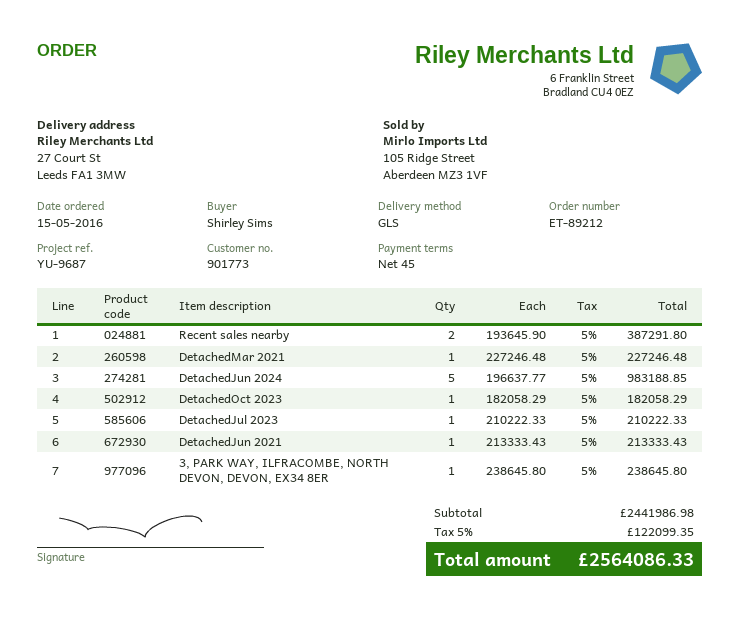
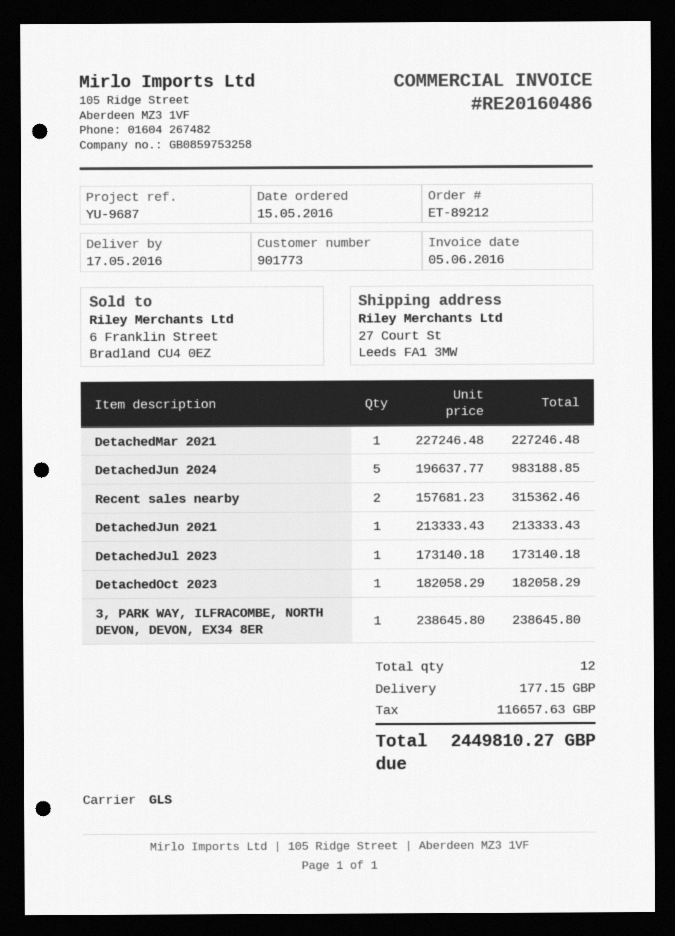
Recent sales nearby: 2 x 193645.90 = 387291.80 -> 2 x 157681.23 = 315362.46
DetachedJul 2023: 1 x 210222.33 = 210222.33 -> 1 x 173140.18 = 173140.18
shipping: none -> 177.15
tax: 122099.35 -> 116657.63
total: 2564086.33 -> 2449810.27

